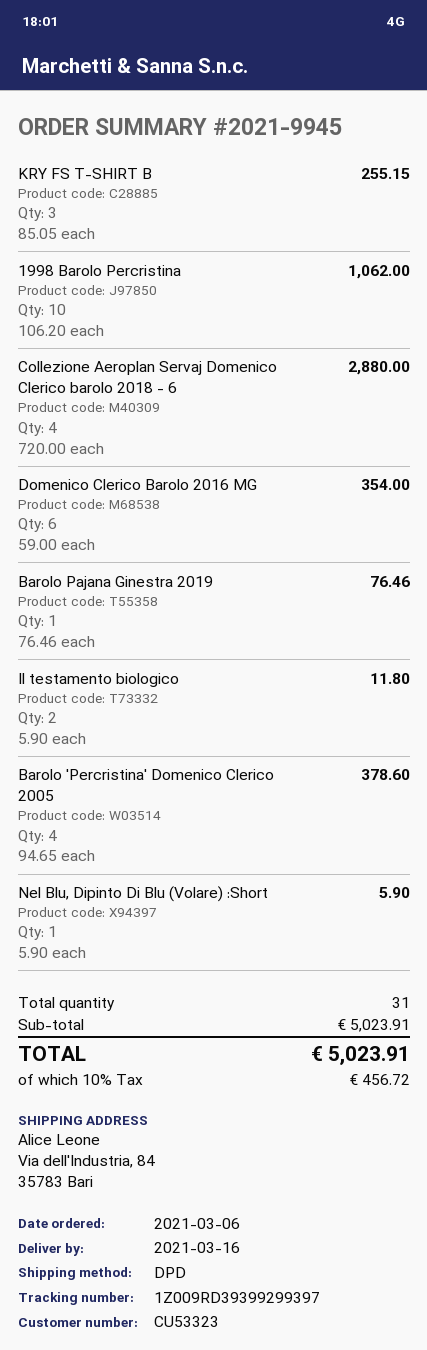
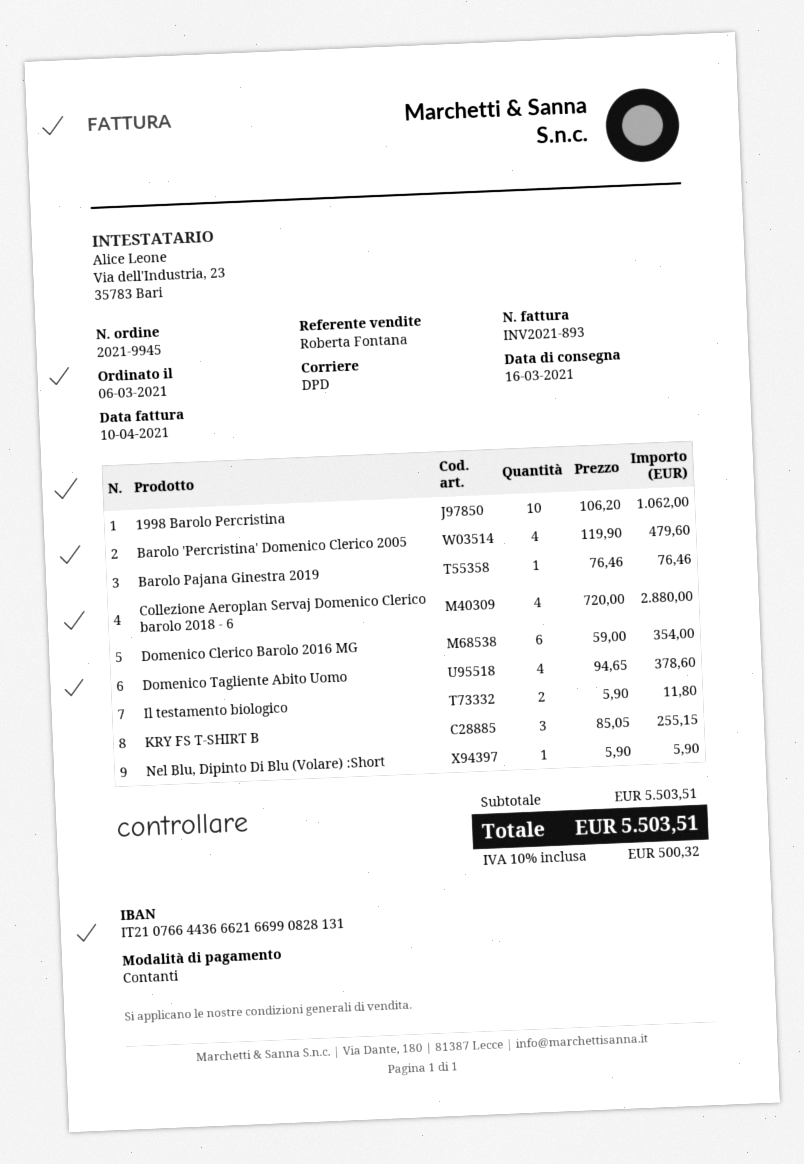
Barolo 'Percristina' Domenico Clerico 2005: 4 x 94.65 = 378.60 -> 4 x 119.90 = 479.60
Domenico Tagliente Abito Uomo: none -> 4 x 94.65 = 378.60
subtotal: 5023.91 -> 5503.51
tax: 10% = 456.72 -> 10% = 500.32
total: 5023.91 -> 5503.51

